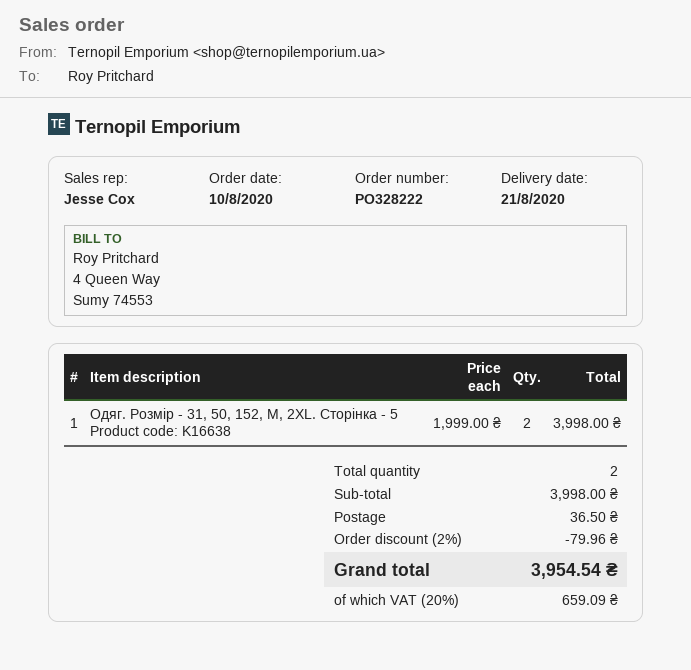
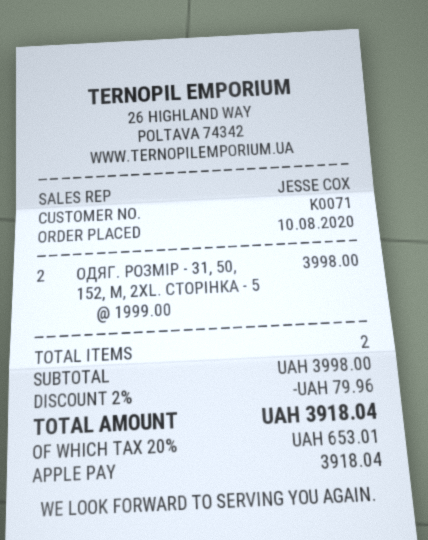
shipping: 36.50 -> none
tax: 20% = 659.09 -> 20% = 653.01
total: 3954.54 -> 3918.04

